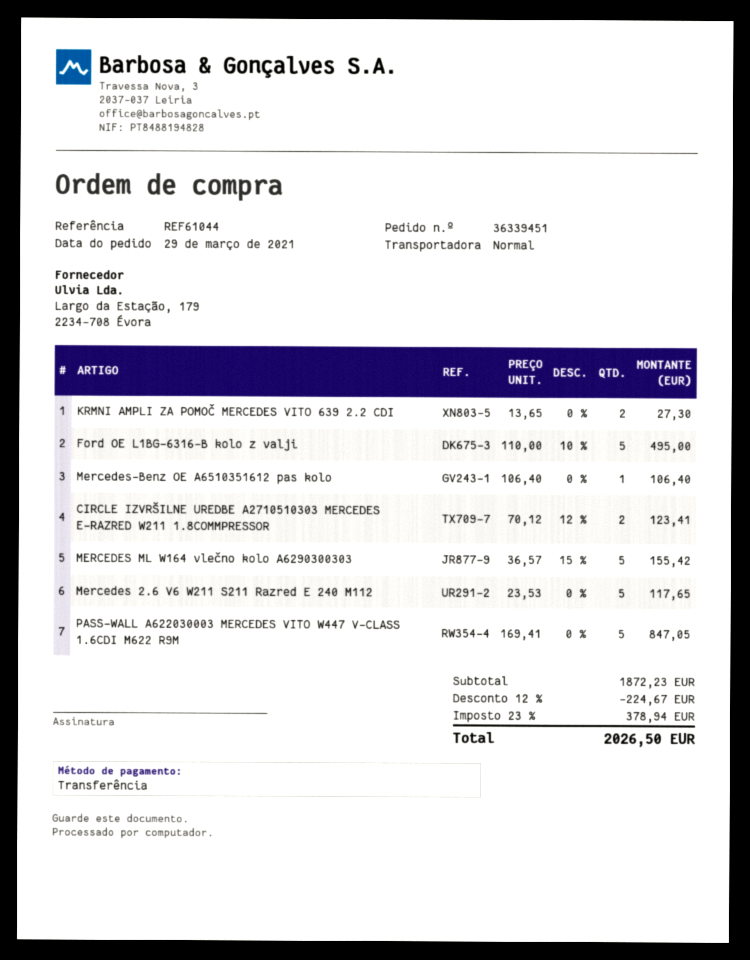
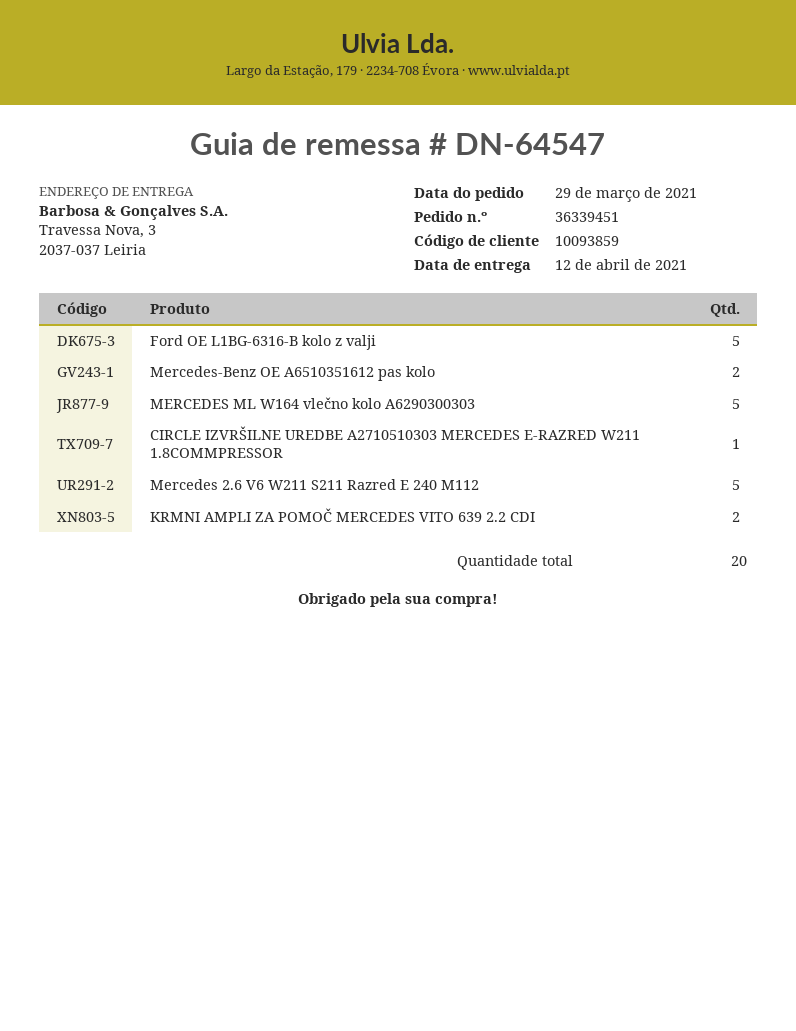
Mercedes-Benz OE A6510351612 pas kolo: 1 -> 2
CIRCLE IZVRŠILNE UREDBE A2710510303 MERCEDES E-RAZRED W211 1.8COMMPRESSOR: 2 -> 1
PASS-WALL A622030003 MERCEDES VITO W447 V-CLASS 1.6CDI M622 R9M: 5 -> none

